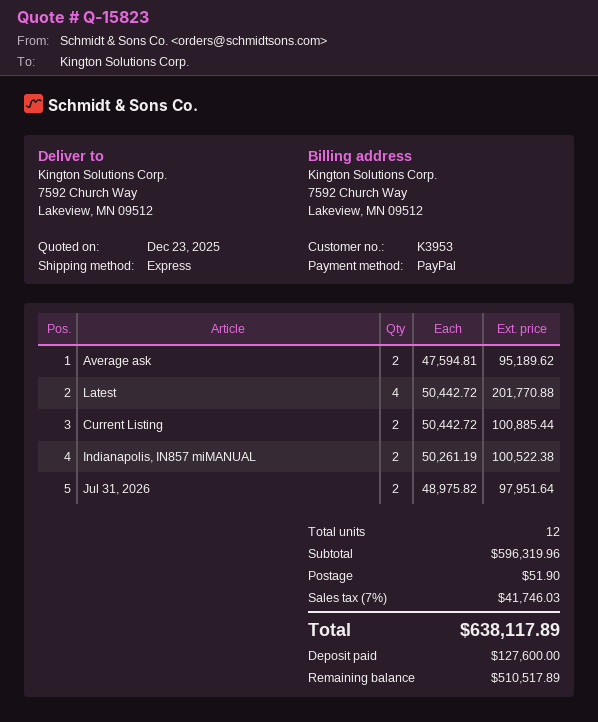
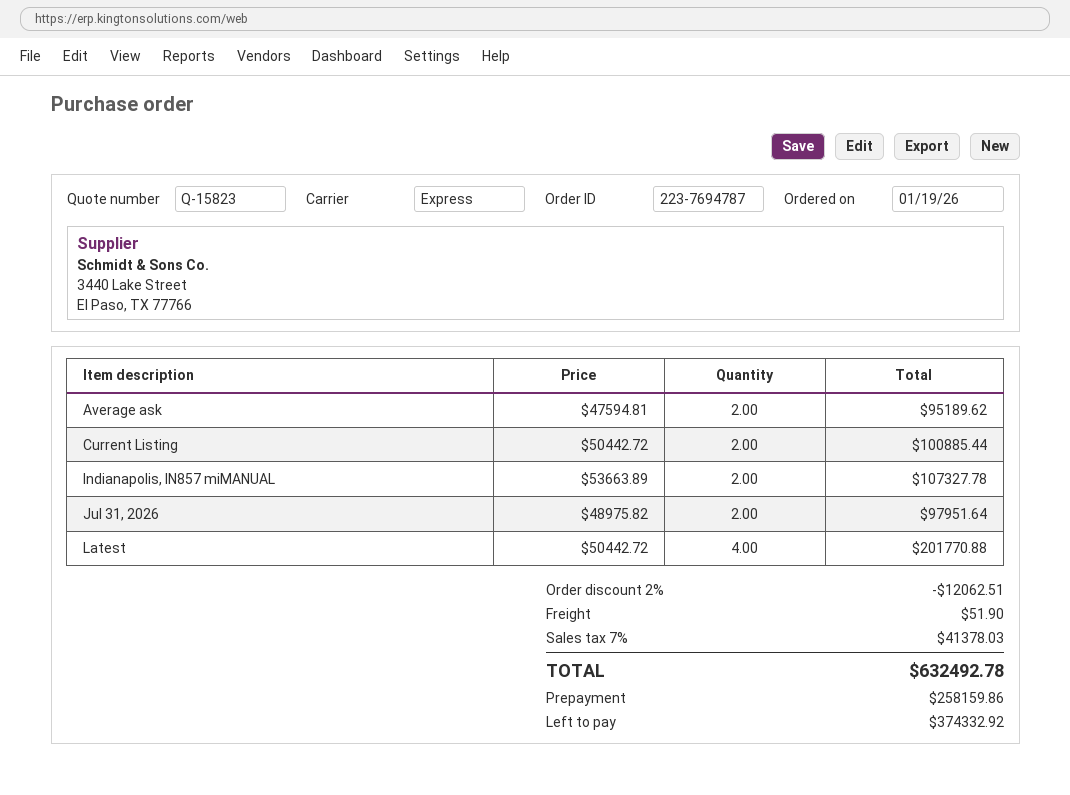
Indianapolis, IN857 miMANUAL: 2 x 50261.19 = 100522.38 -> 2 x 53663.89 = 107327.78
discount: none -> 2% = 12062.51
tax: 7% = 41746.03 -> 7% = 41378.03
total: 638117.89 -> 632492.78
deposit: 127600.00 -> 258159.86
balance: 510517.89 -> 374332.92

